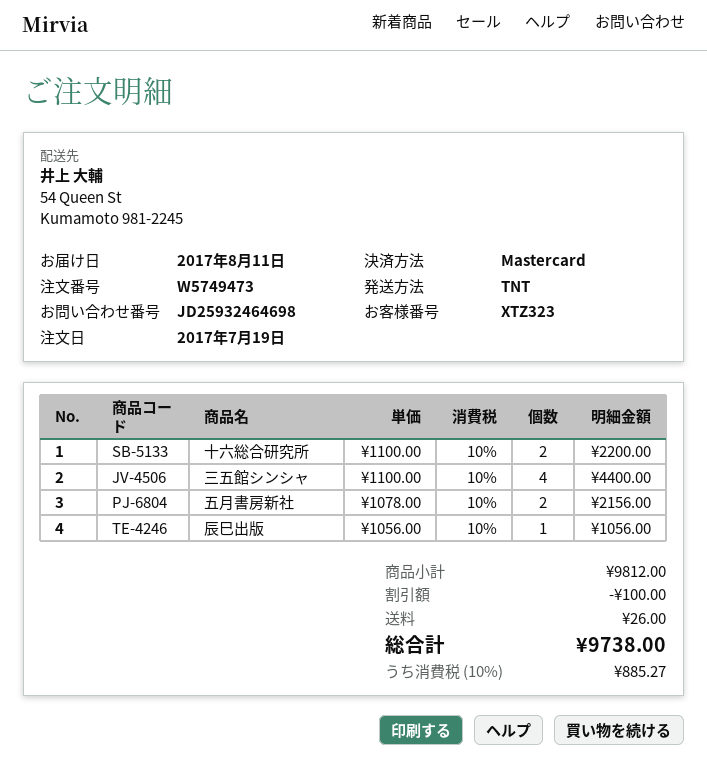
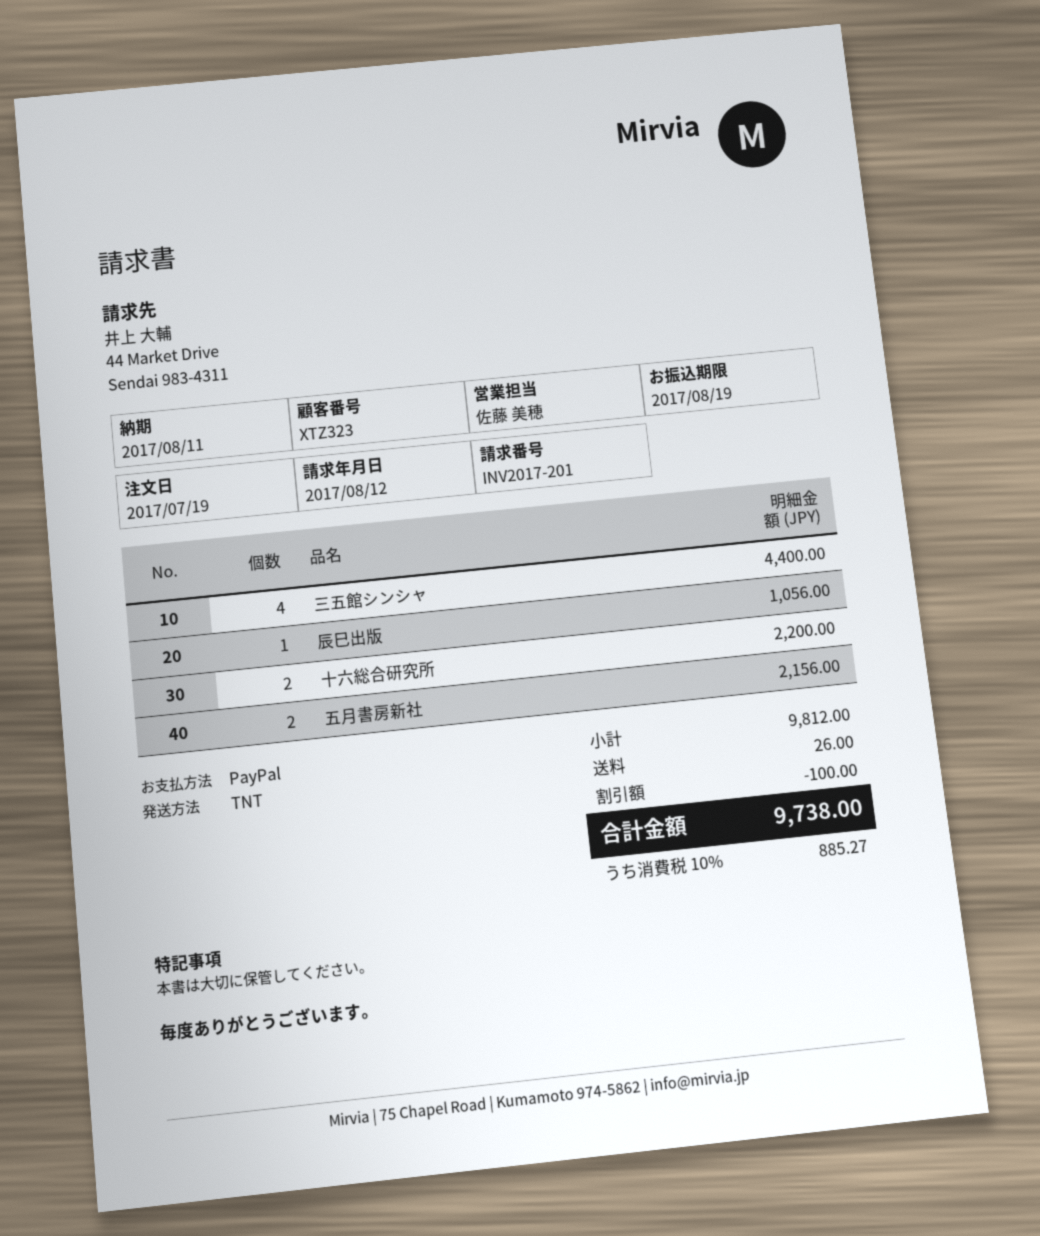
payment method: Mastercard -> PayPal

